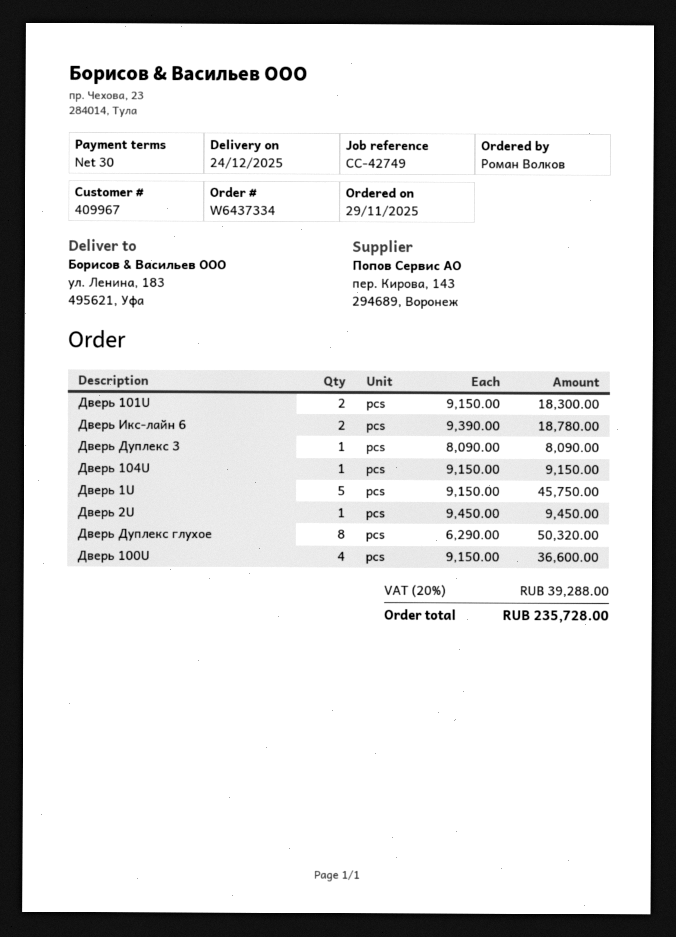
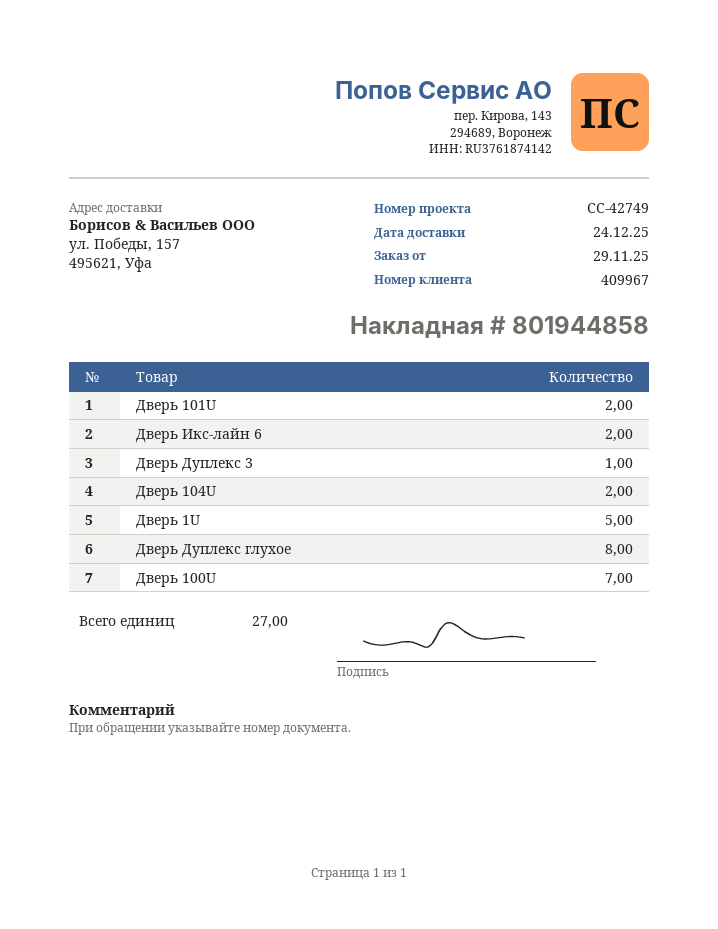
ship to: ул. Ленина, 183, 495621, Уфа -> ул. Победы, 157, 495621, Уфа
Дверь 104U: 1 -> 2
Дверь 2U: 1 -> none
Дверь 100U: 4 -> 7

